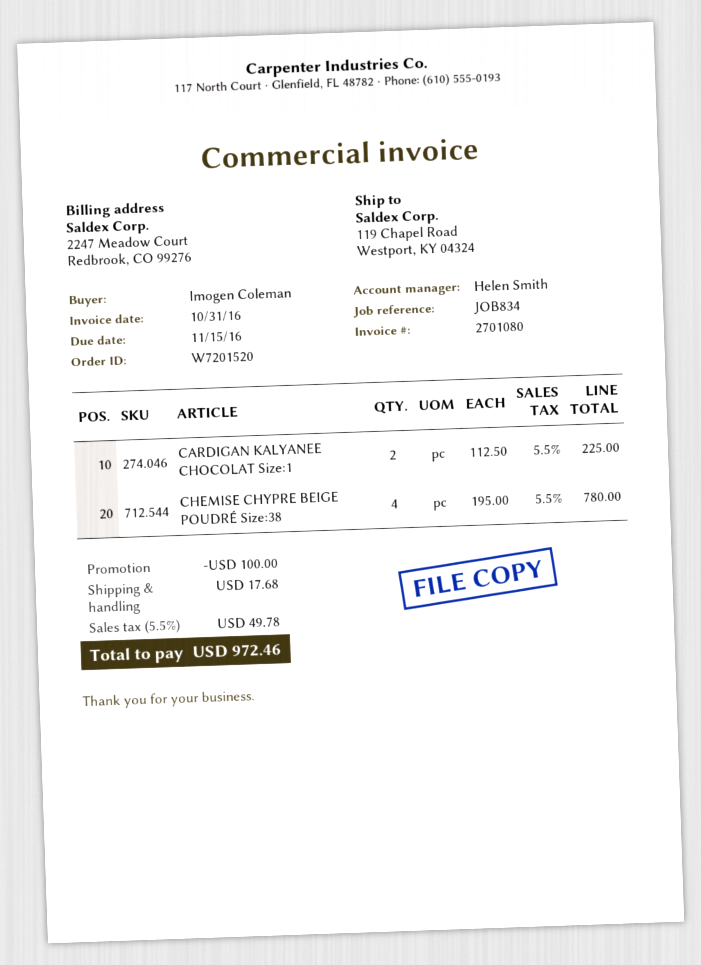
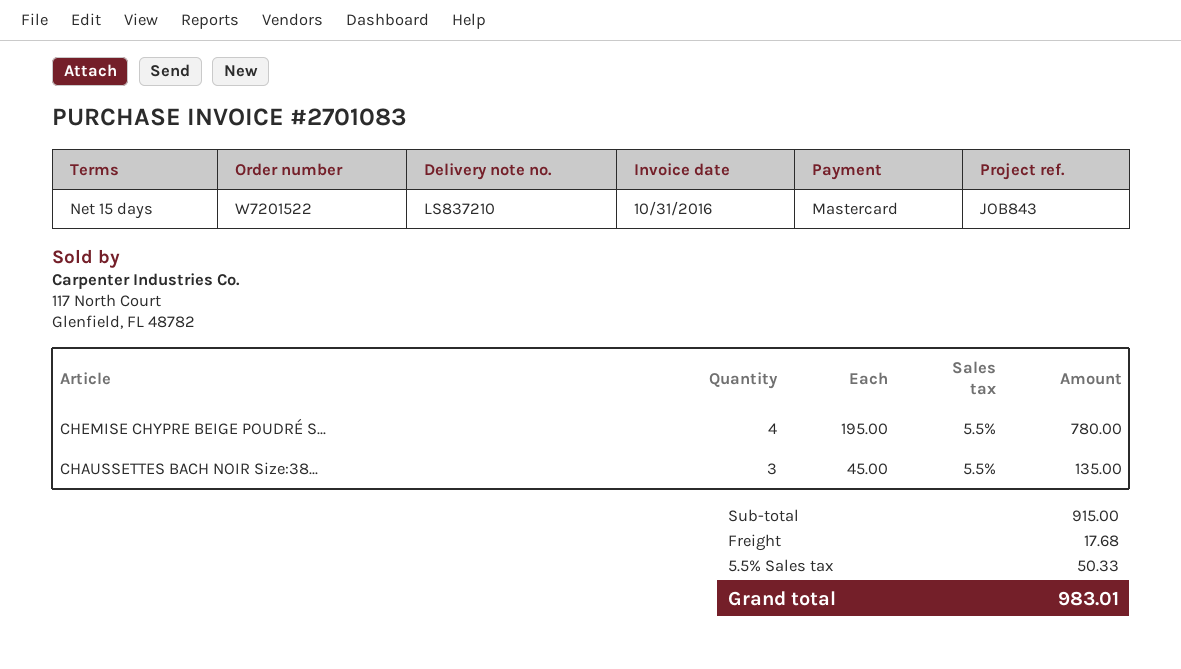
order number: W7201520 -> W7201522
invoice number: 2701080 -> 2701083
reference: JOB834 -> JOB843
CARDIGAN KALYANEE CHOCOLAT Size:1: 2 x 112.50 = 225.00 -> none
CHAUSSETTES BACH NOIR Size:38...: none -> 3 x 45.00 = 135.00
discount: 100.00 -> none
tax: 5.5% = 49.78 -> 5.5% = 50.33
total: 972.46 -> 983.01

